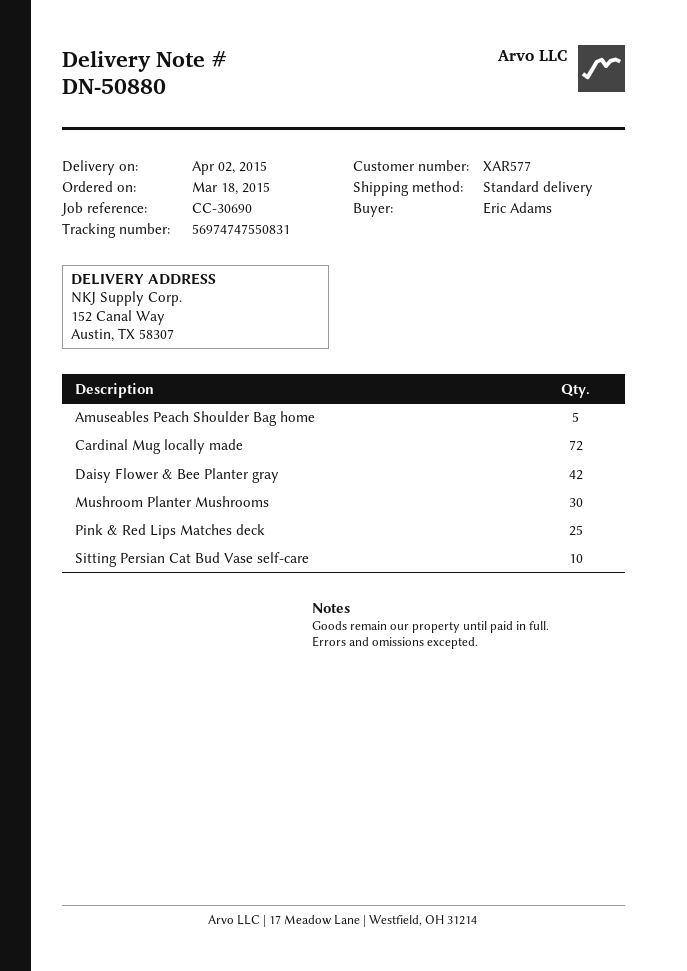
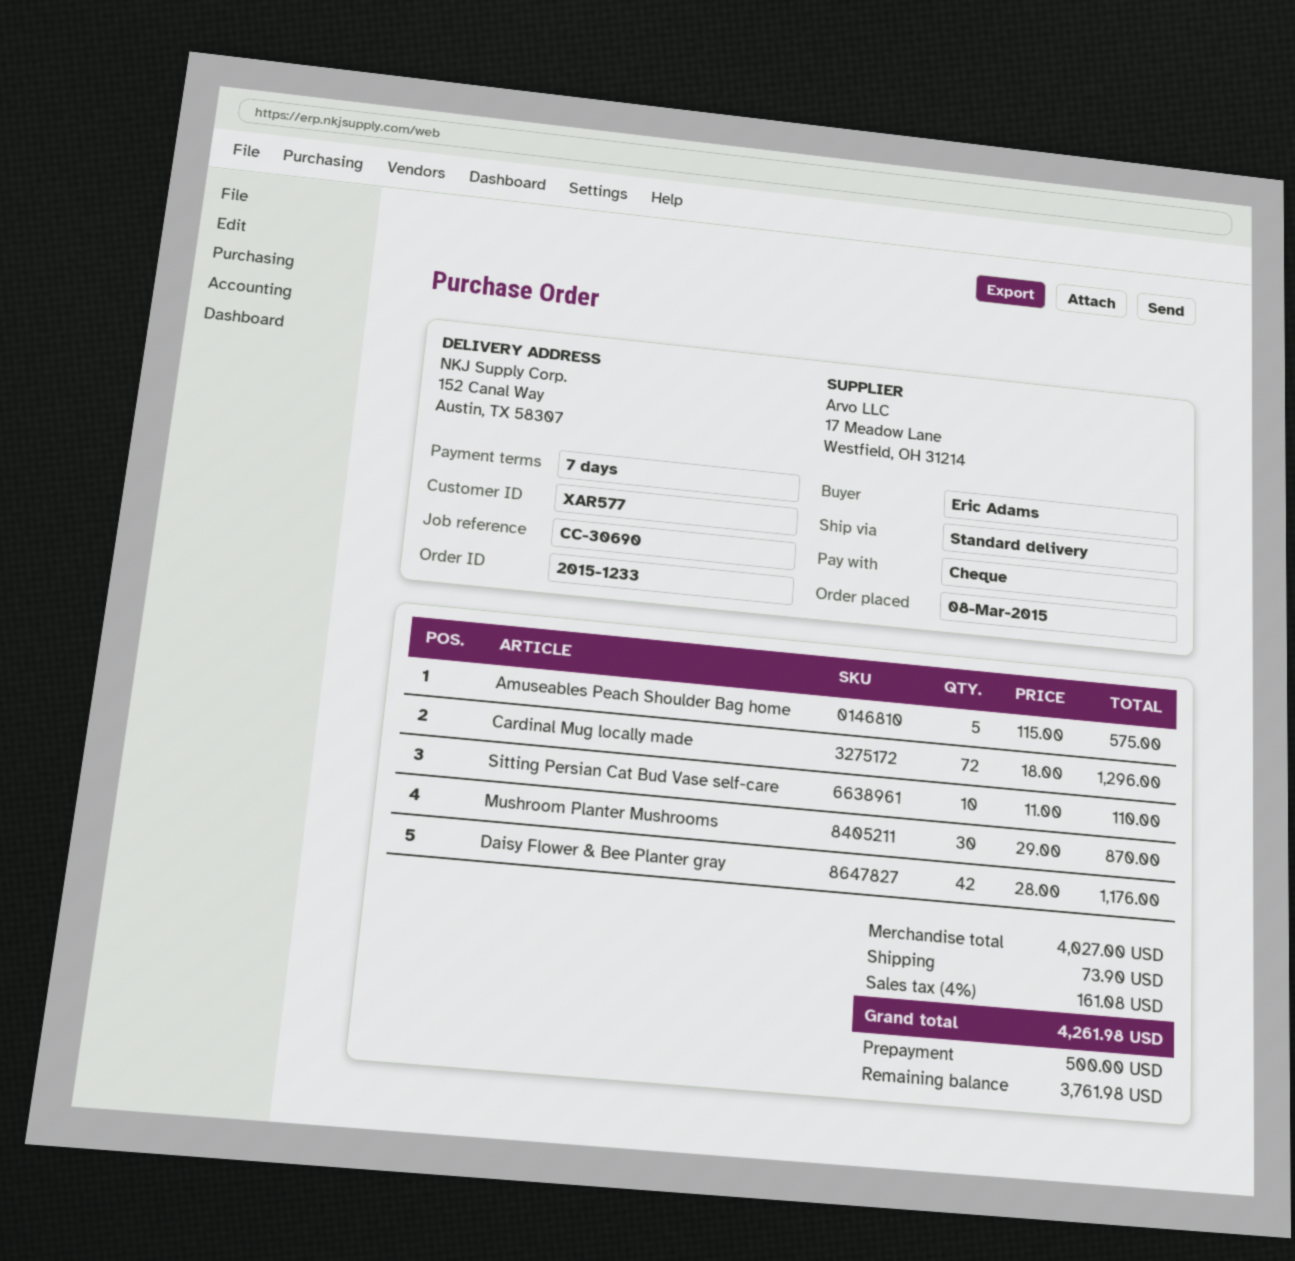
order date: 2015-03-18 -> 2015-03-08
Pink & Red Lips Matches deck: 25 -> none

